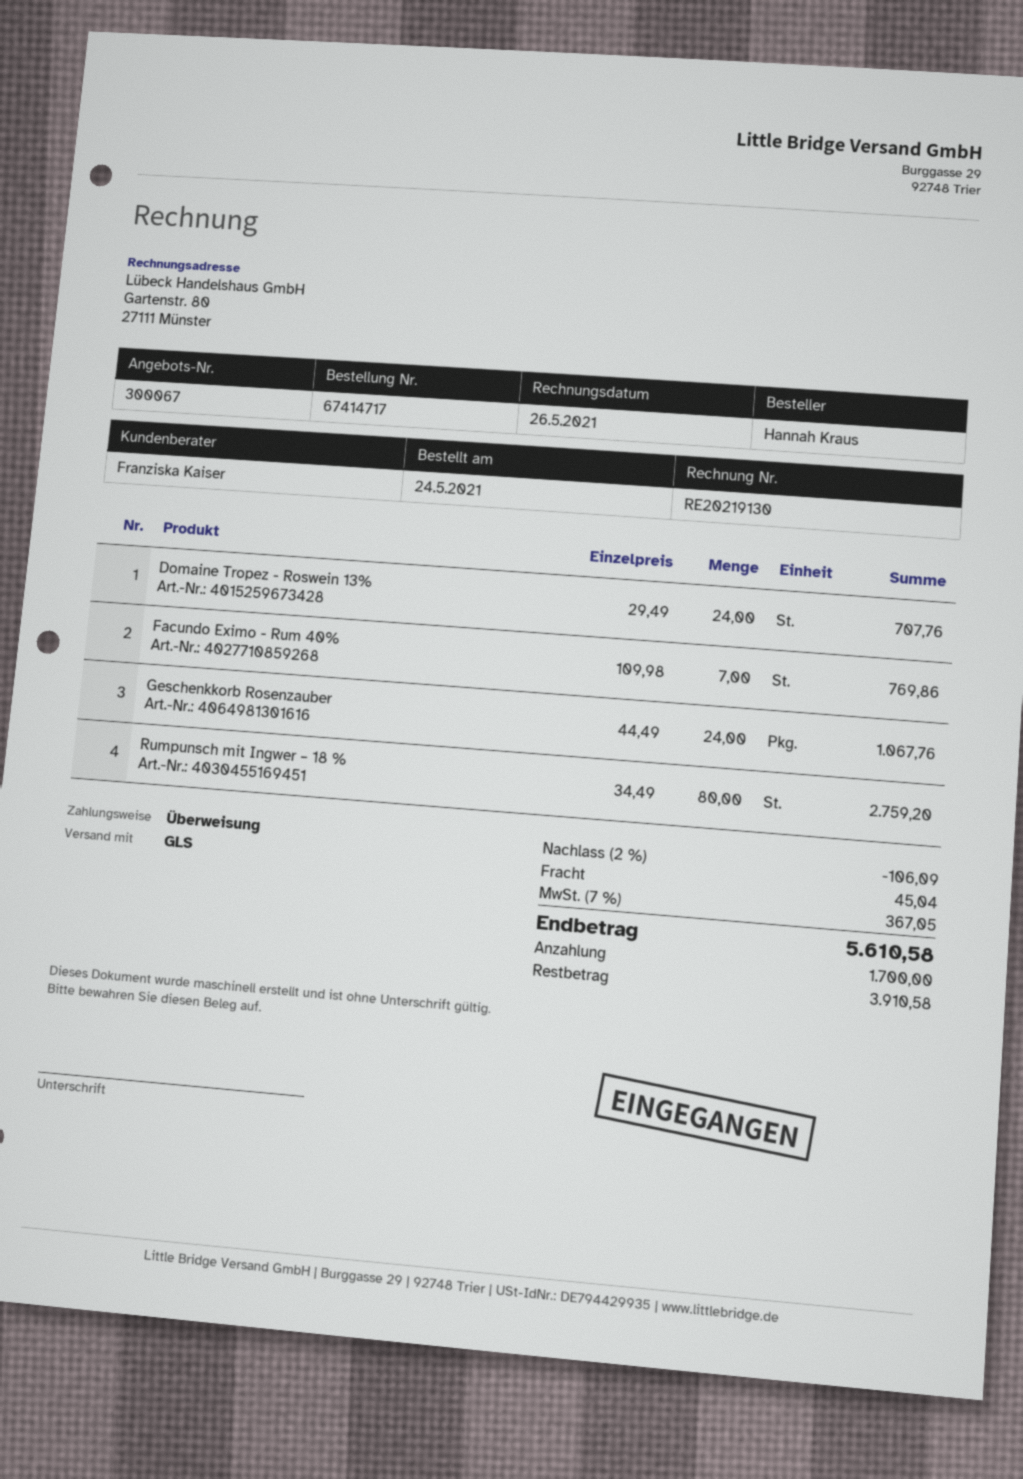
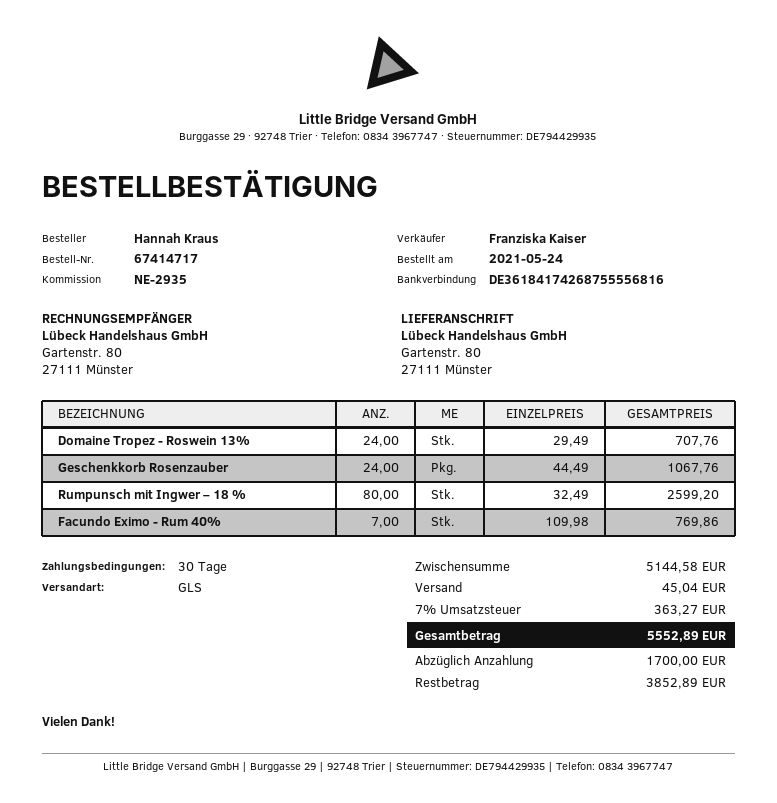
Rumpunsch mit Ingwer – 18 %: 80 x 34.49 = 2759.20 -> 80 x 32.49 = 2599.20
discount: 2% = 106.09 -> none
tax: 7% = 367.05 -> 7% = 363.27
total: 5610.58 -> 5552.89
balance: 3910.58 -> 3852.89

